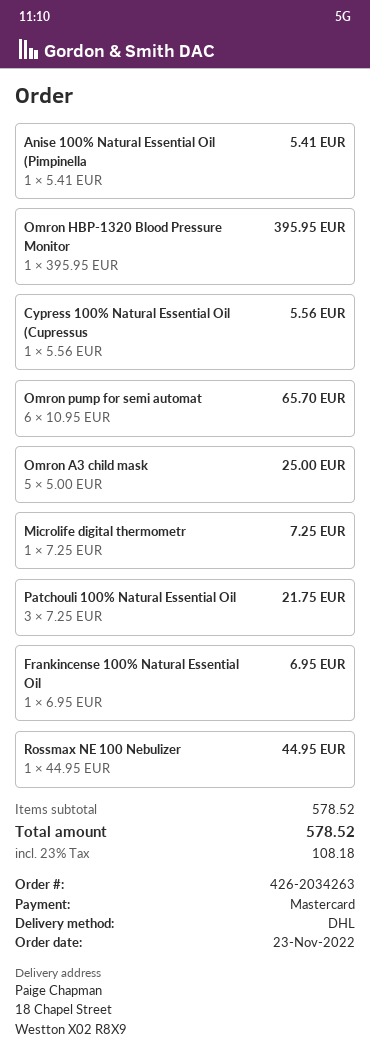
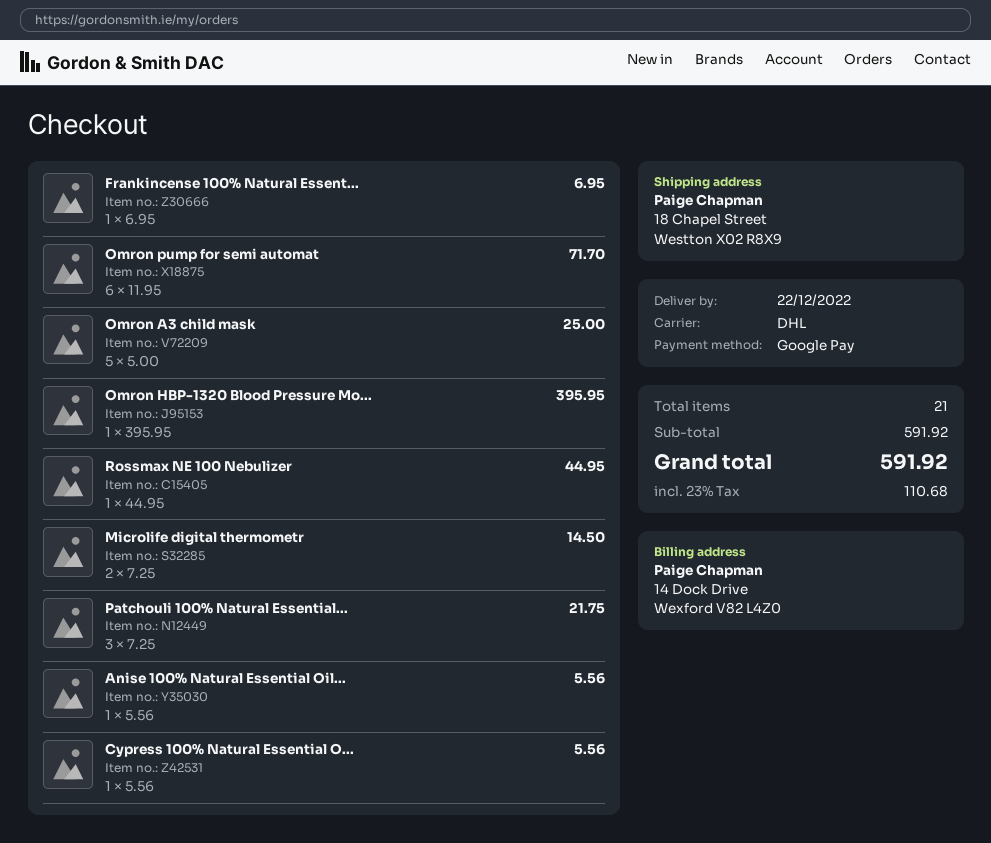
payment method: Mastercard -> Google Pay
Anise 100% Natural Essential Oil (Pimpinella: 1 x 5.41 = 5.41 -> 1 x 5.56 = 5.56
Omron pump for semi automat: 6 x 10.95 = 65.70 -> 6 x 11.95 = 71.70
Microlife digital thermometr: 1 x 7.25 = 7.25 -> 2 x 7.25 = 14.50
subtotal: 578.52 -> 591.92
tax: 23% = 108.18 -> 23% = 110.68
total: 578.52 -> 591.92

